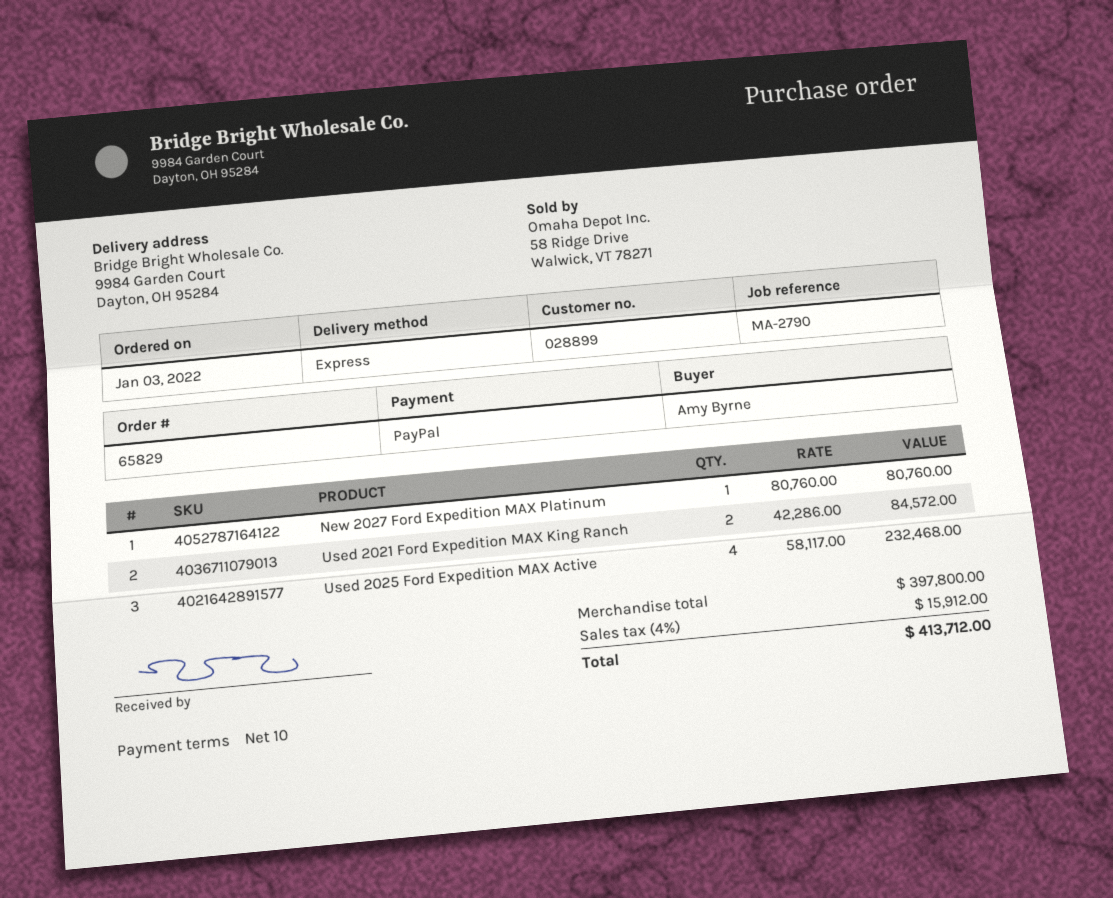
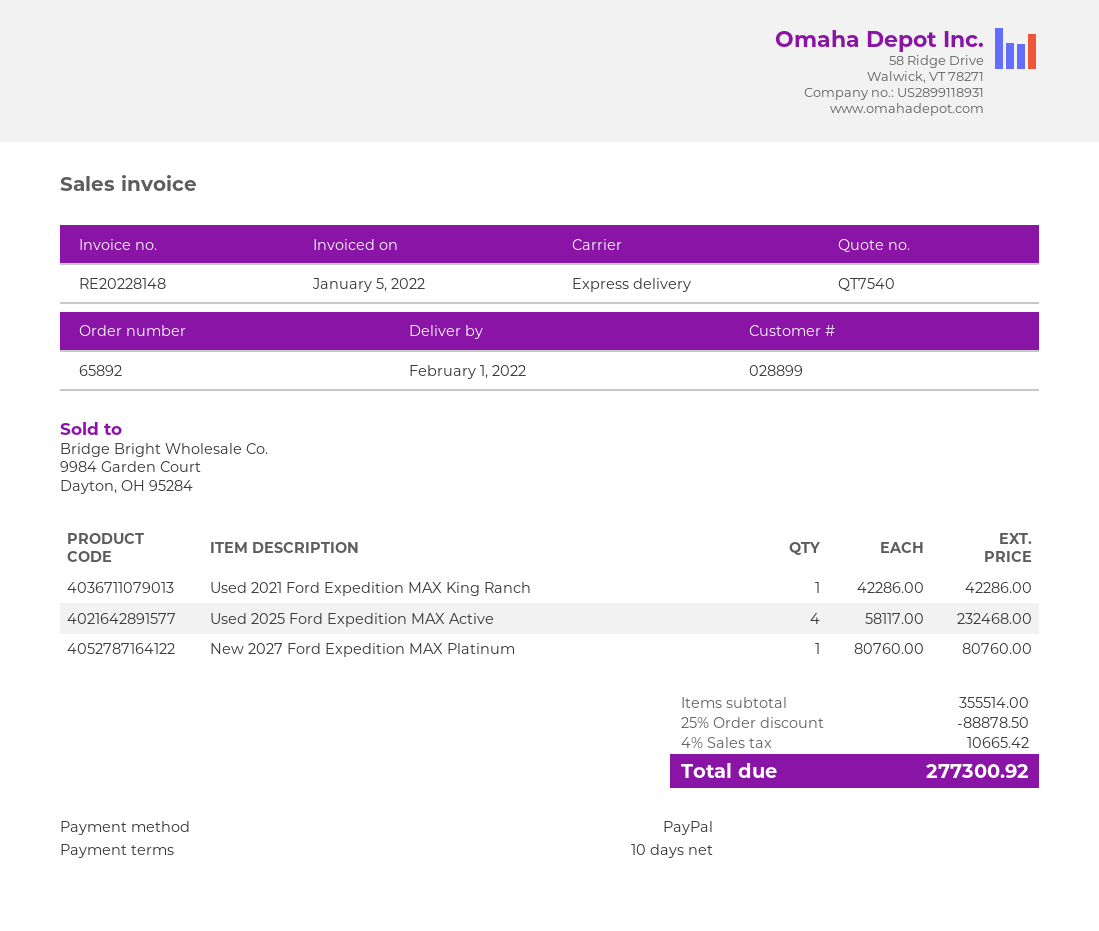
order number: 65829 -> 65892
Used 2021 Ford Expedition MAX King Ranch: 2 x 42286.00 = 84572.00 -> 1 x 42286.00 = 42286.00
subtotal: 397800.00 -> 355514.00
discount: none -> 25% = 88878.50
tax: 4% = 15912.00 -> 4% = 10665.42
total: 413712.00 -> 277300.92

